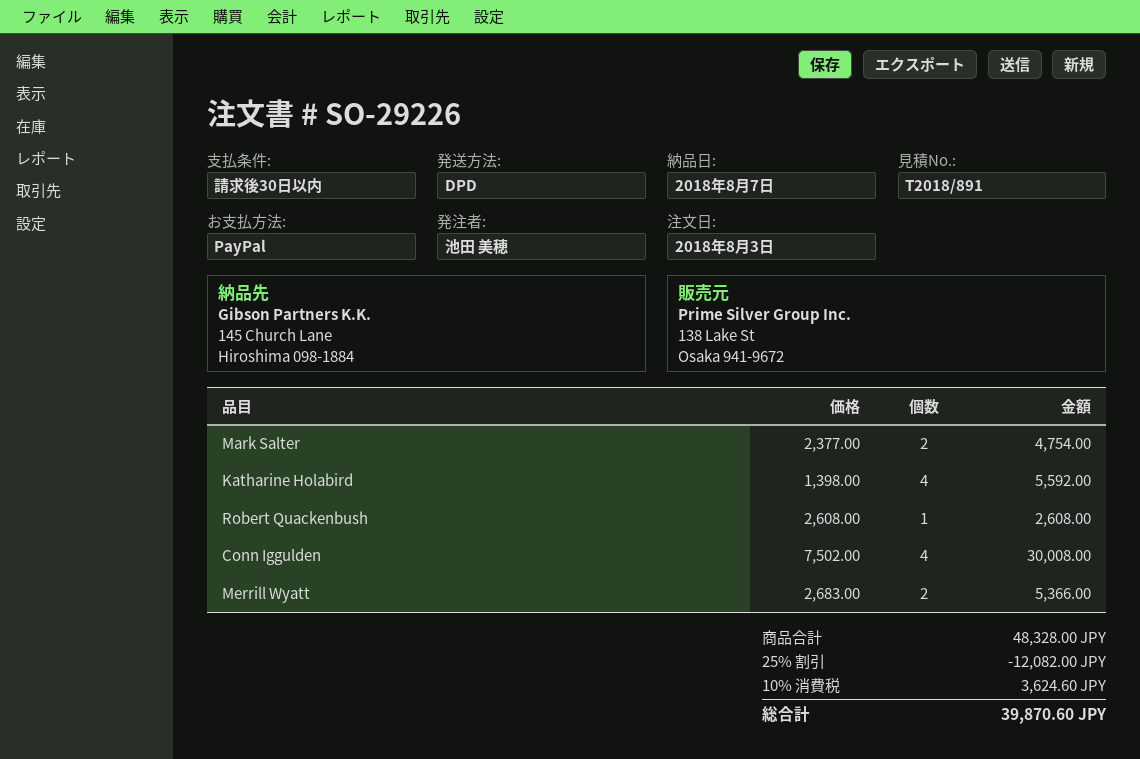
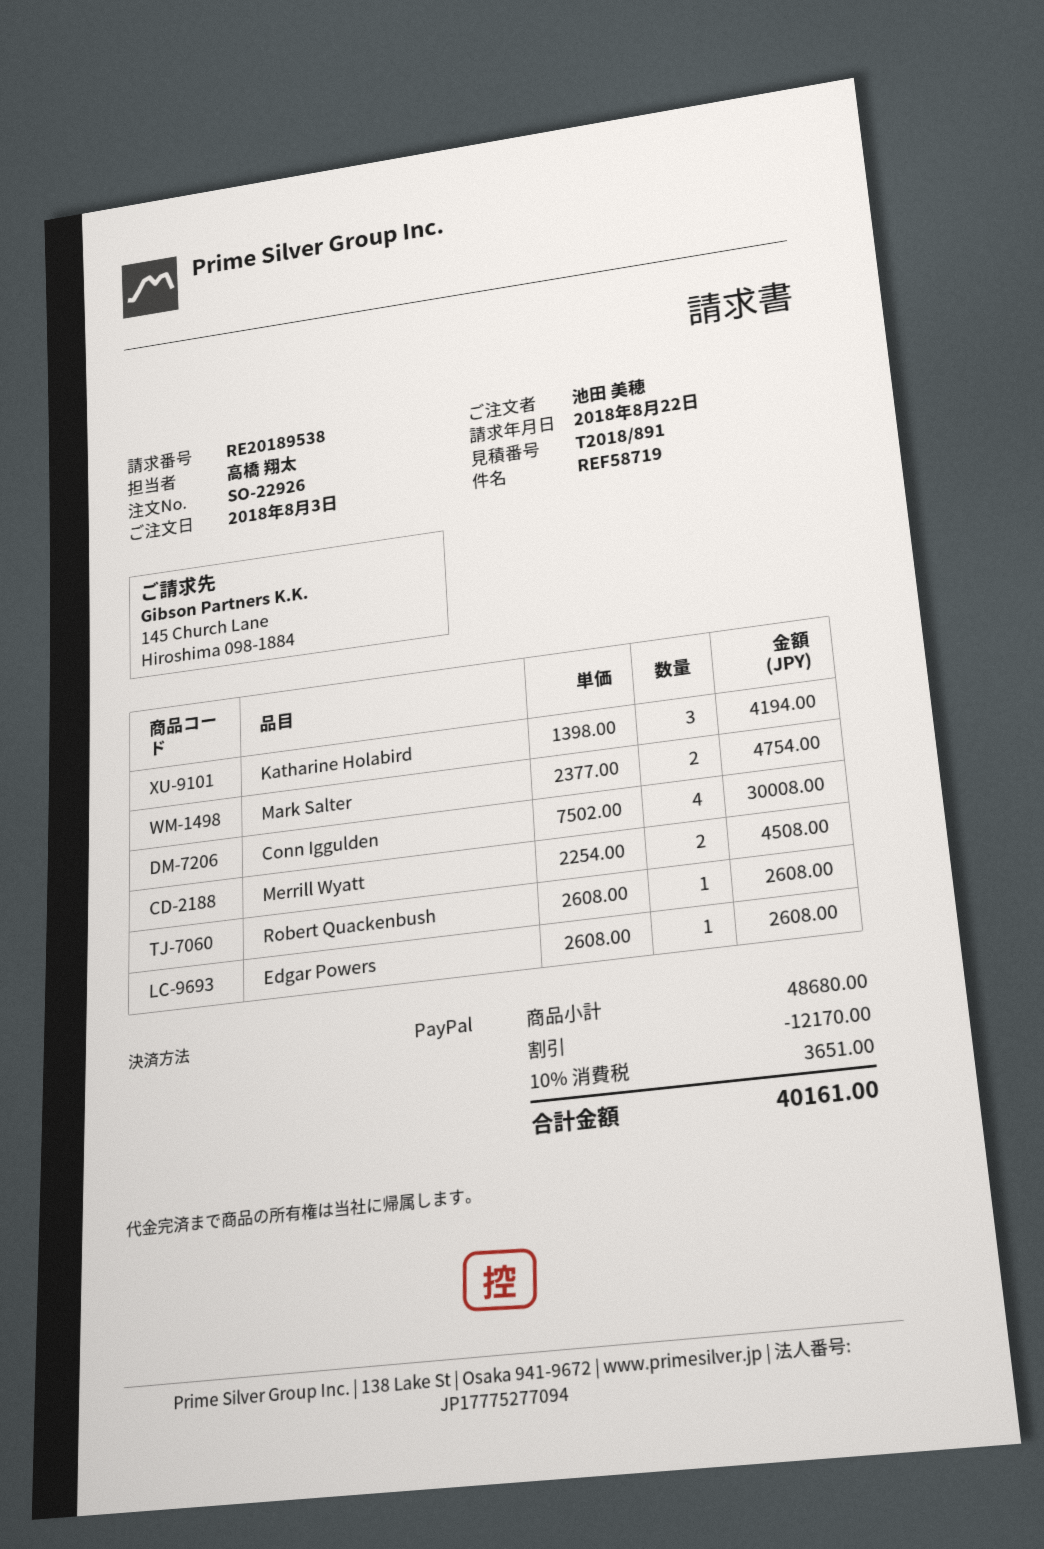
order number: SO-29226 -> SO-22926
Katharine Holabird: 4 x 1398.00 = 5592.00 -> 3 x 1398.00 = 4194.00
Merrill Wyatt: 2 x 2683.00 = 5366.00 -> 2 x 2254.00 = 4508.00
Edgar Powers: none -> 1 x 2608.00 = 2608.00
subtotal: 48328.00 -> 48680.00
discount: 12082.00 -> 12170.00
tax: 10% = 3624.60 -> 10% = 3651.00
total: 39870.60 -> 40161.00

